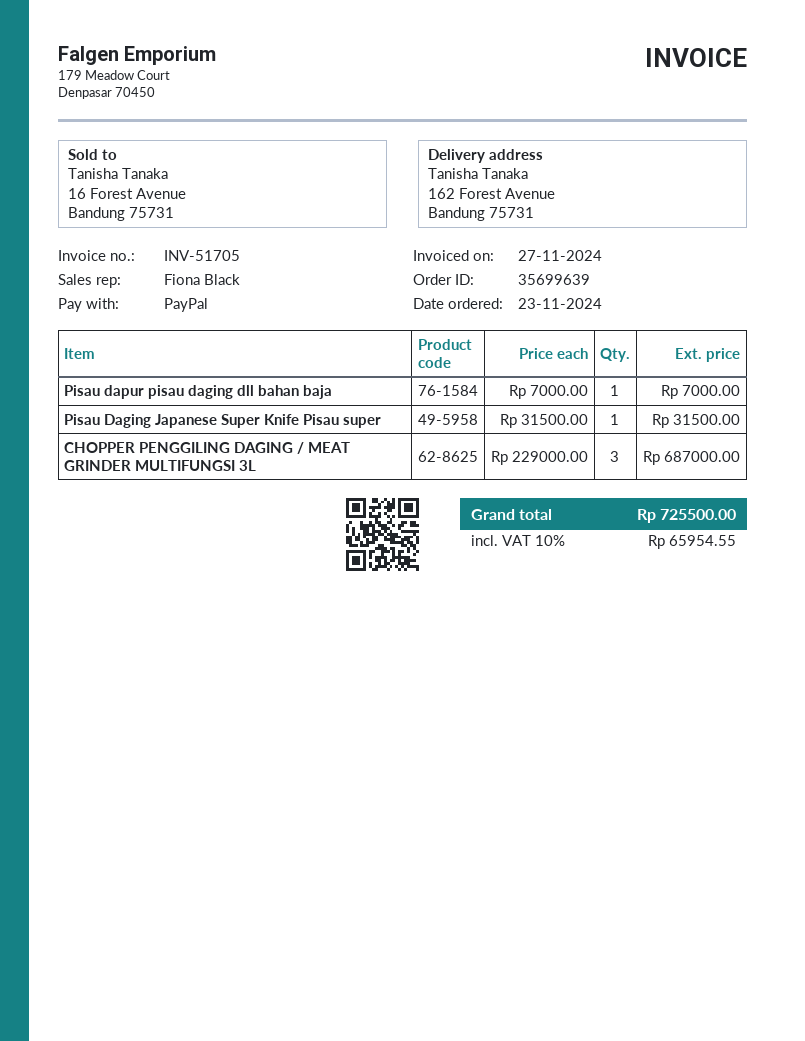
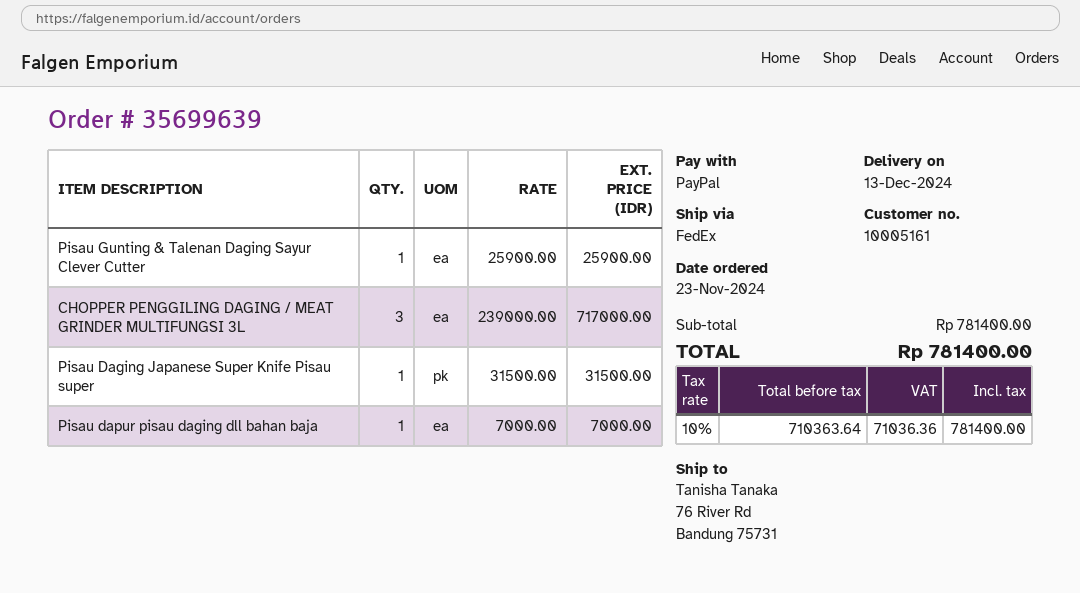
ship to: 162 Forest Avenue, Bandung 75731 -> 76 River Rd, Bandung 75731
CHOPPER PENGGILING DAGING / MEAT GRINDER MULTIFUNGSI 3L: 3 x 229000.00 = 687000.00 -> 3 x 239000.00 = 717000.00
Pisau Gunting & Talenan Daging Sayur Clever Cutter: none -> 1 x 25900.00 = 25900.00
tax: 10% = 65954.55 -> 10% = 71036.36
total: 725500.00 -> 781400.00

